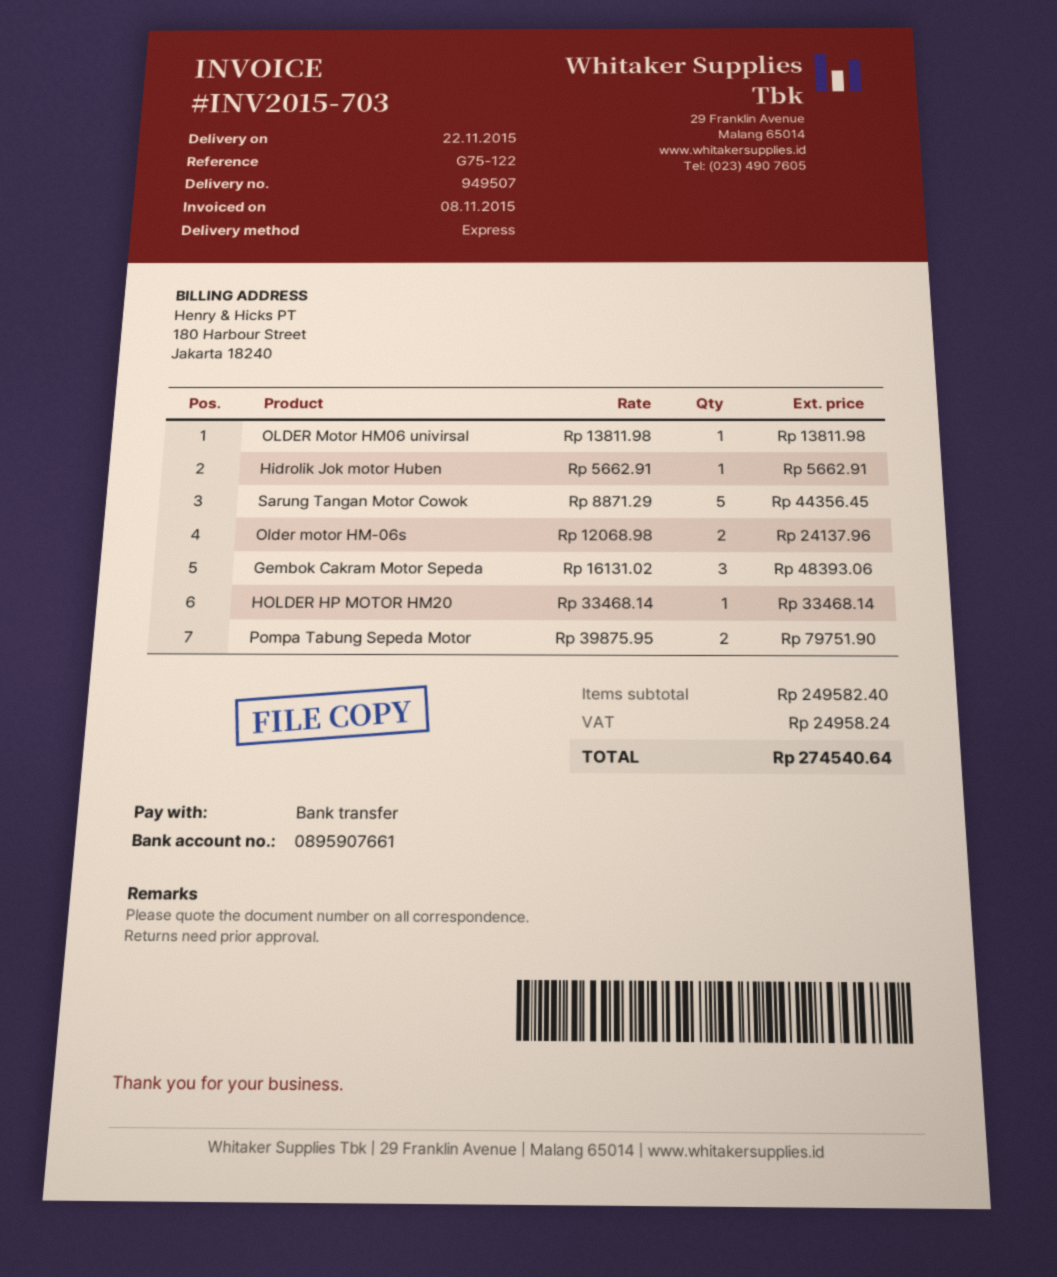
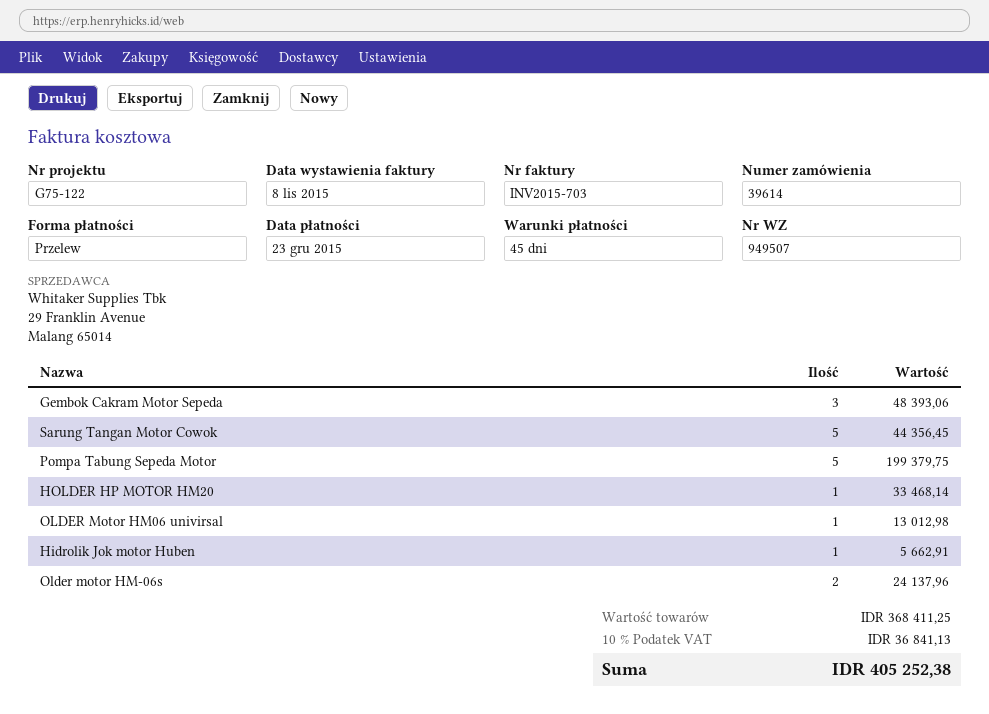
OLDER Motor HM06 univirsal: 1 for 13811.98 -> 1 for 13012.98
Pompa Tabung Sepeda Motor: 2 for 79751.90 -> 5 for 199379.75
subtotal: 249582.40 -> 368411.25
tax: 24958.24 -> 36841.13
total: 274540.64 -> 405252.38

